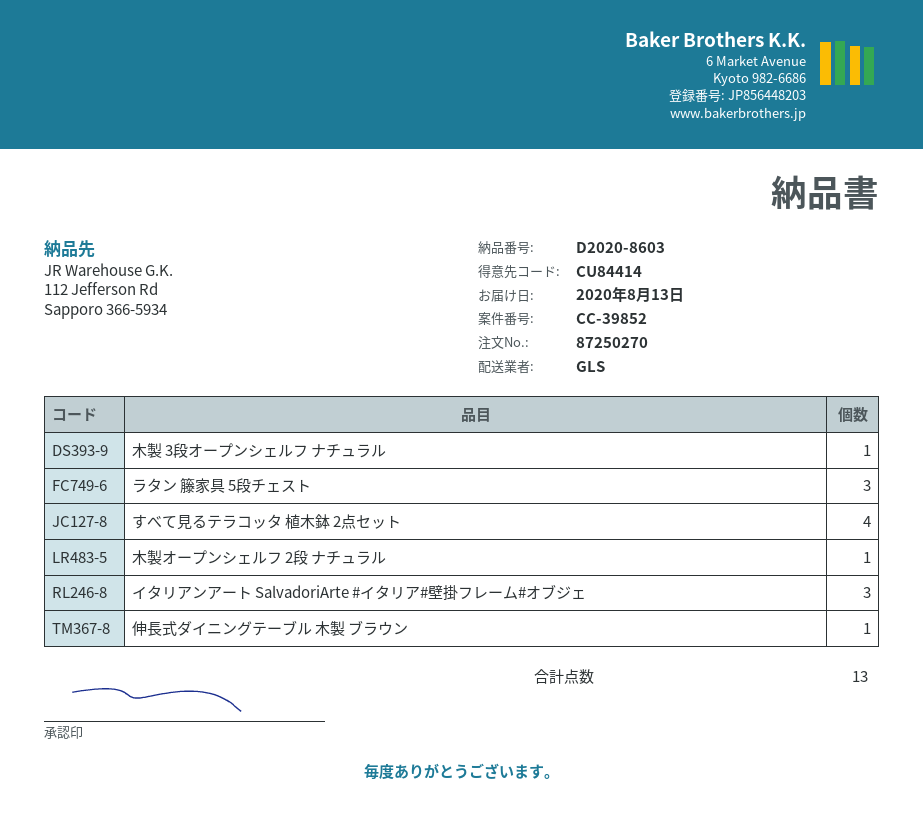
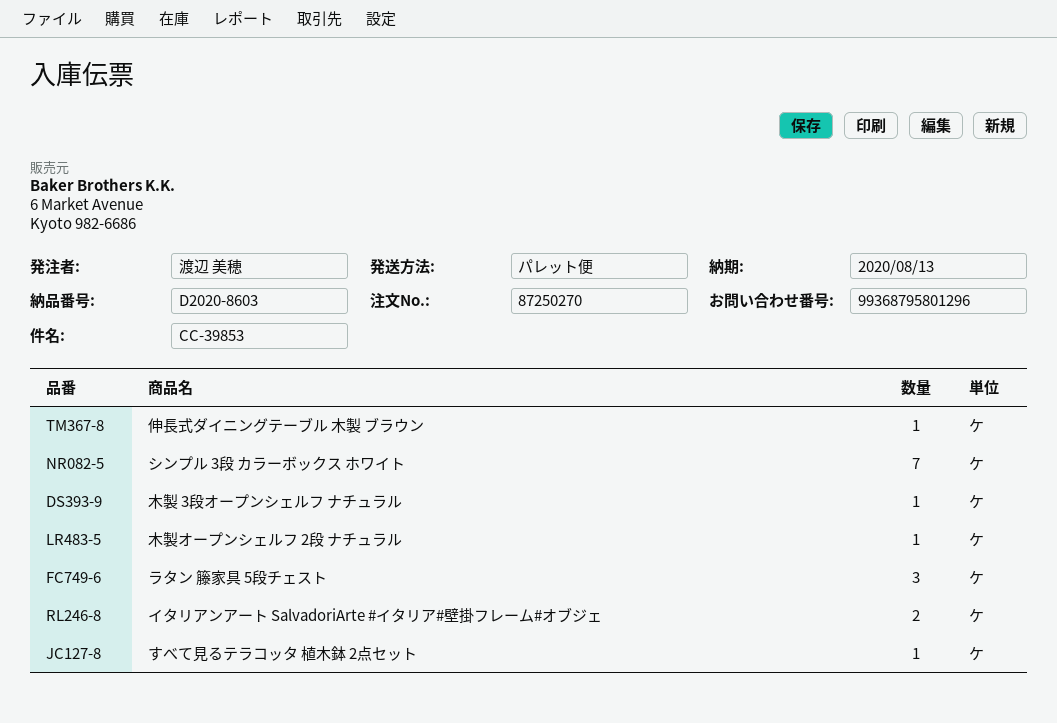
reference: CC-39852 -> CC-39853
shipping method: GLS -> pallet freight
すべて見るテラコッタ 植木鉢 2点セット: 4 -> 1
イタリアンアート SalvadoriArte #イタリア#壁掛フレーム#オブジェ: 3 -> 2
シンプル 3段 カラーボックス ホワイト: none -> 7

